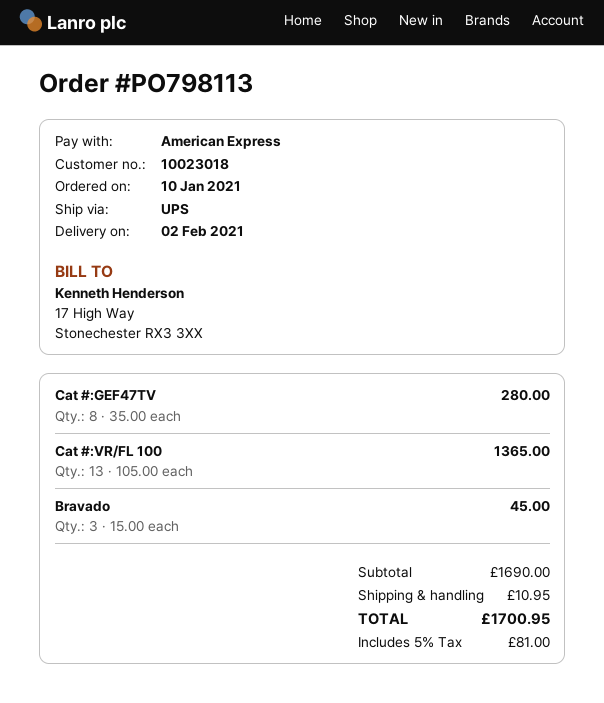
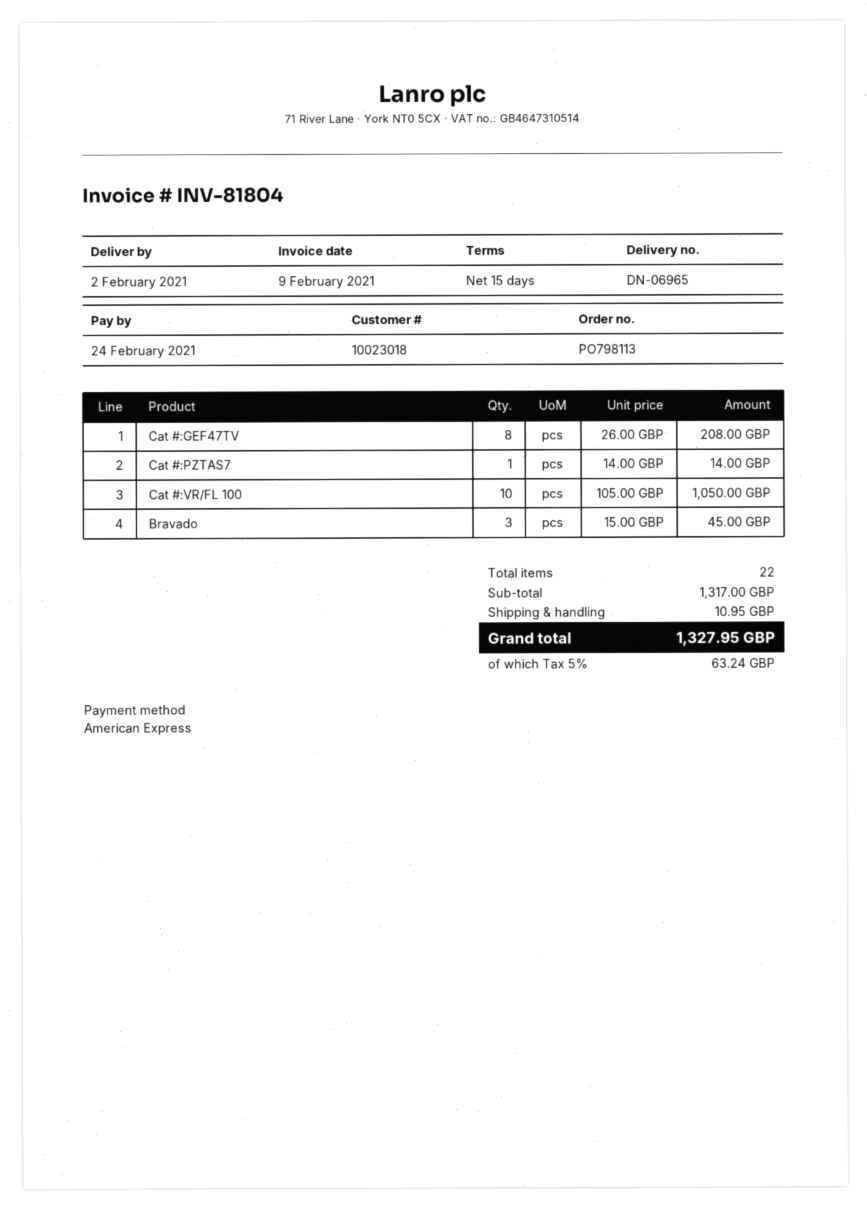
Cat #:GEF47TV: 8 x 35.00 = 280.00 -> 8 x 26.00 = 208.00
Cat #:VR/FL 100: 13 x 105.00 = 1365.00 -> 10 x 105.00 = 1050.00
Cat #:PZTAS7: none -> 1 x 14.00 = 14.00
subtotal: 1690.00 -> 1317.00
tax: 5% = 81.00 -> 5% = 63.24
total: 1700.95 -> 1327.95

